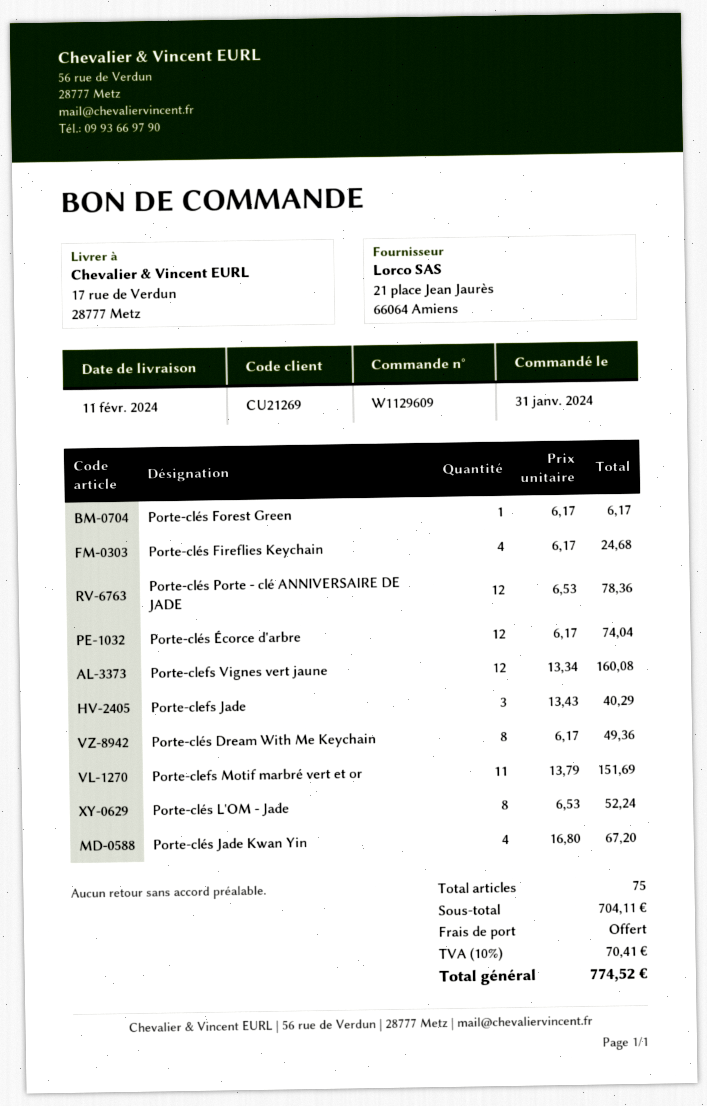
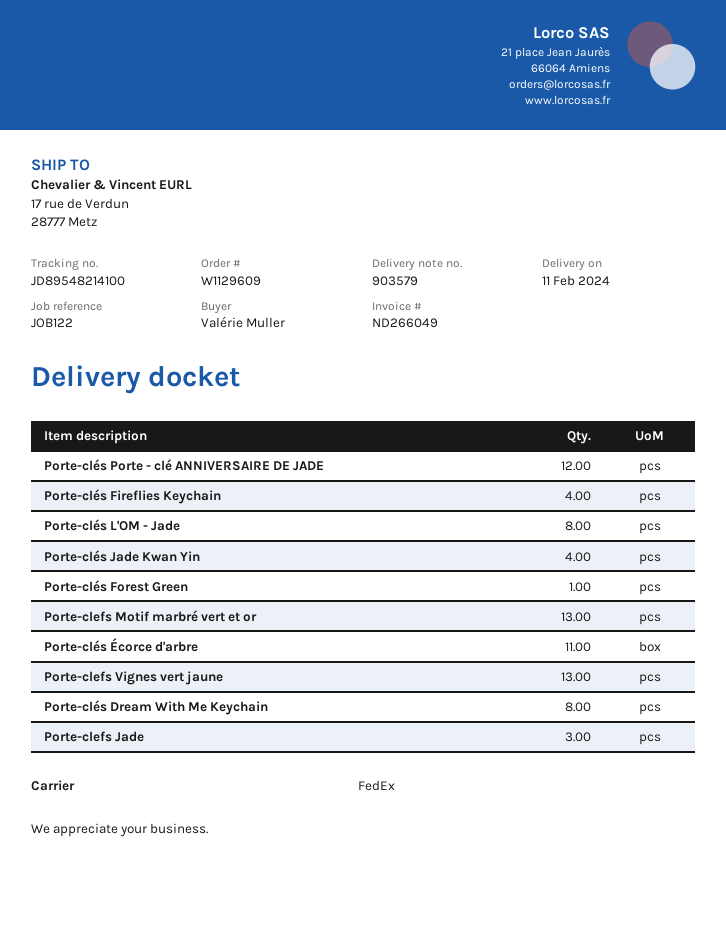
Porte-clés Écorce d'arbre: 12 -> 11
Porte-clefs Vignes vert jaune: 12 -> 13
Porte-clefs Motif marbré vert et or: 11 -> 13

